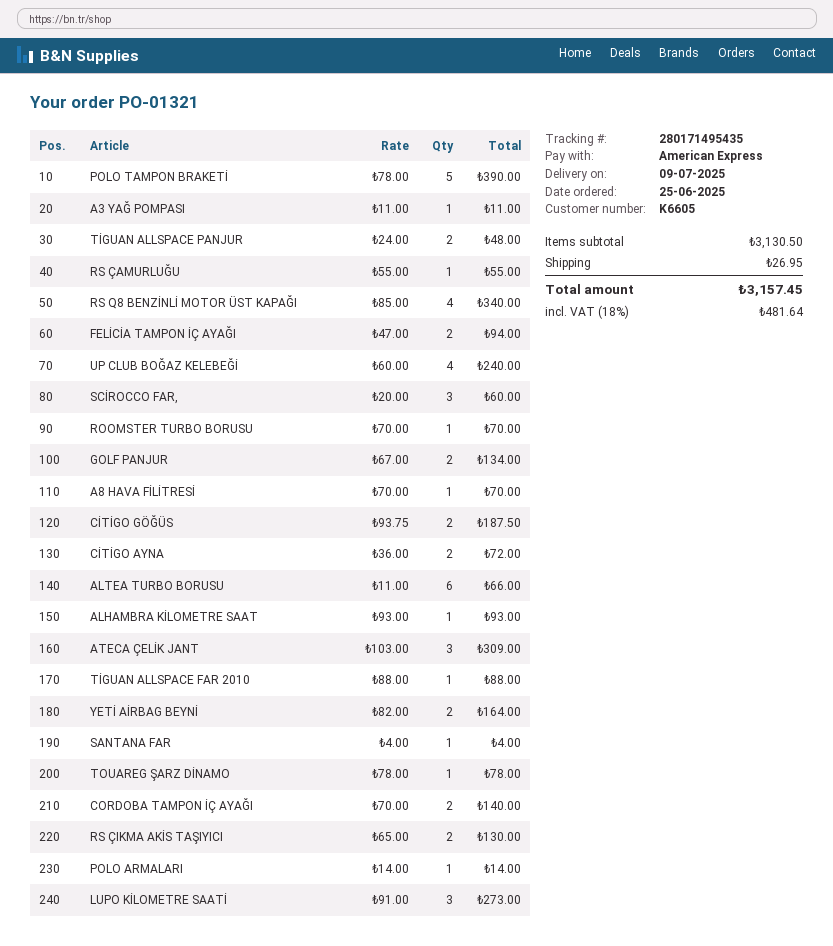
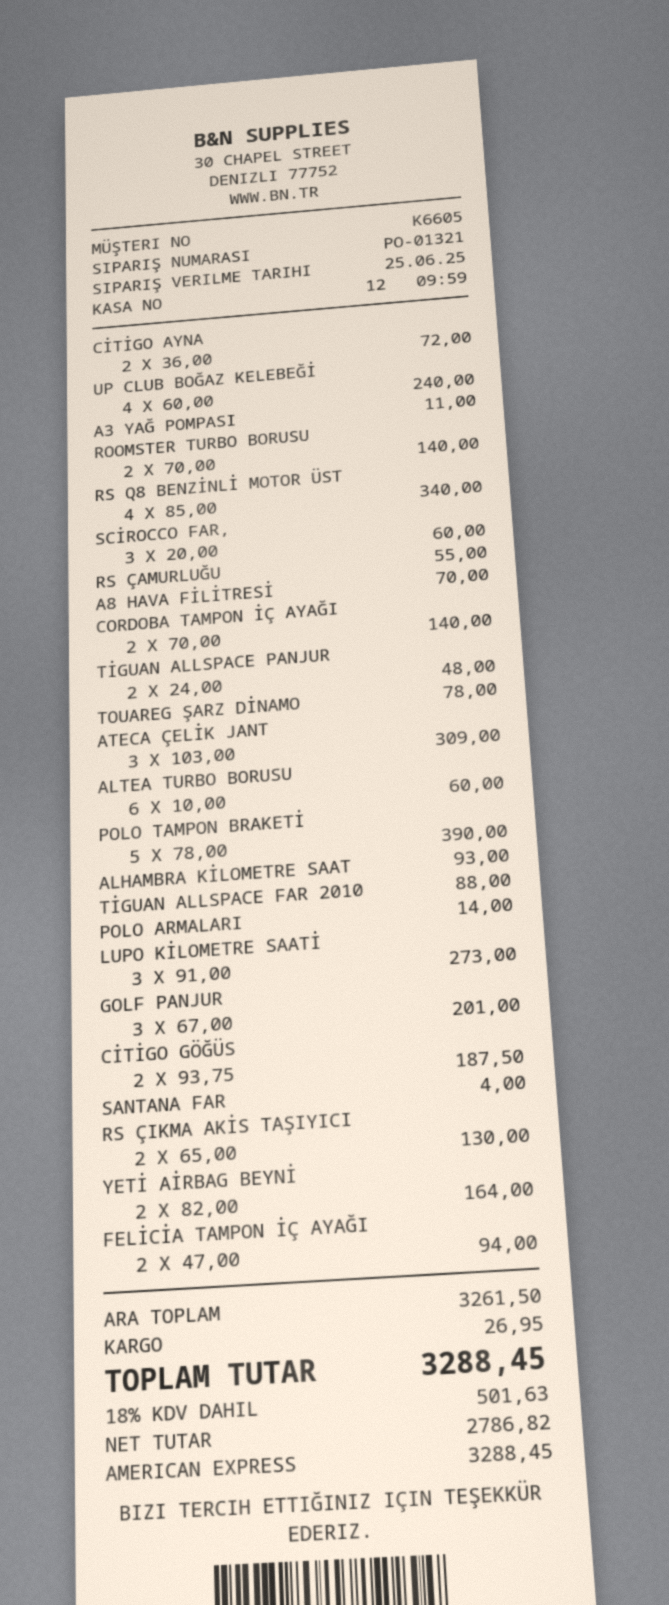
ROOMSTER TURBO BORUSU: 1 x 70.00 = 70.00 -> 2 x 70.00 = 140.00
GOLF PANJUR: 2 x 67.00 = 134.00 -> 3 x 67.00 = 201.00
ALTEA TURBO BORUSU: 6 x 11.00 = 66.00 -> 6 x 10.00 = 60.00
subtotal: 3130.50 -> 3261.50
tax: 18% = 481.64 -> 18% = 501.63
total: 3157.45 -> 3288.45

